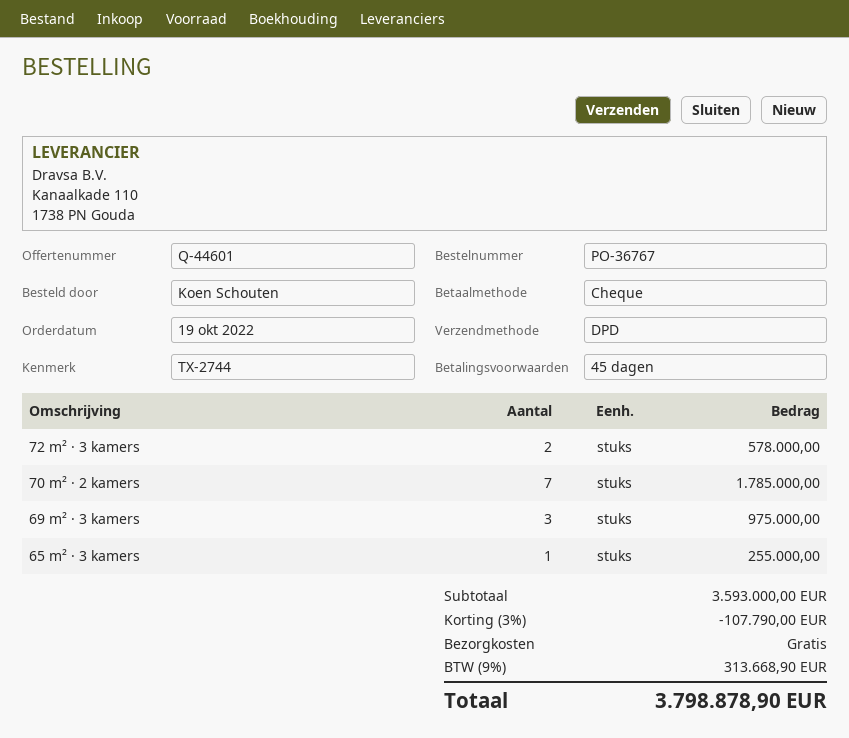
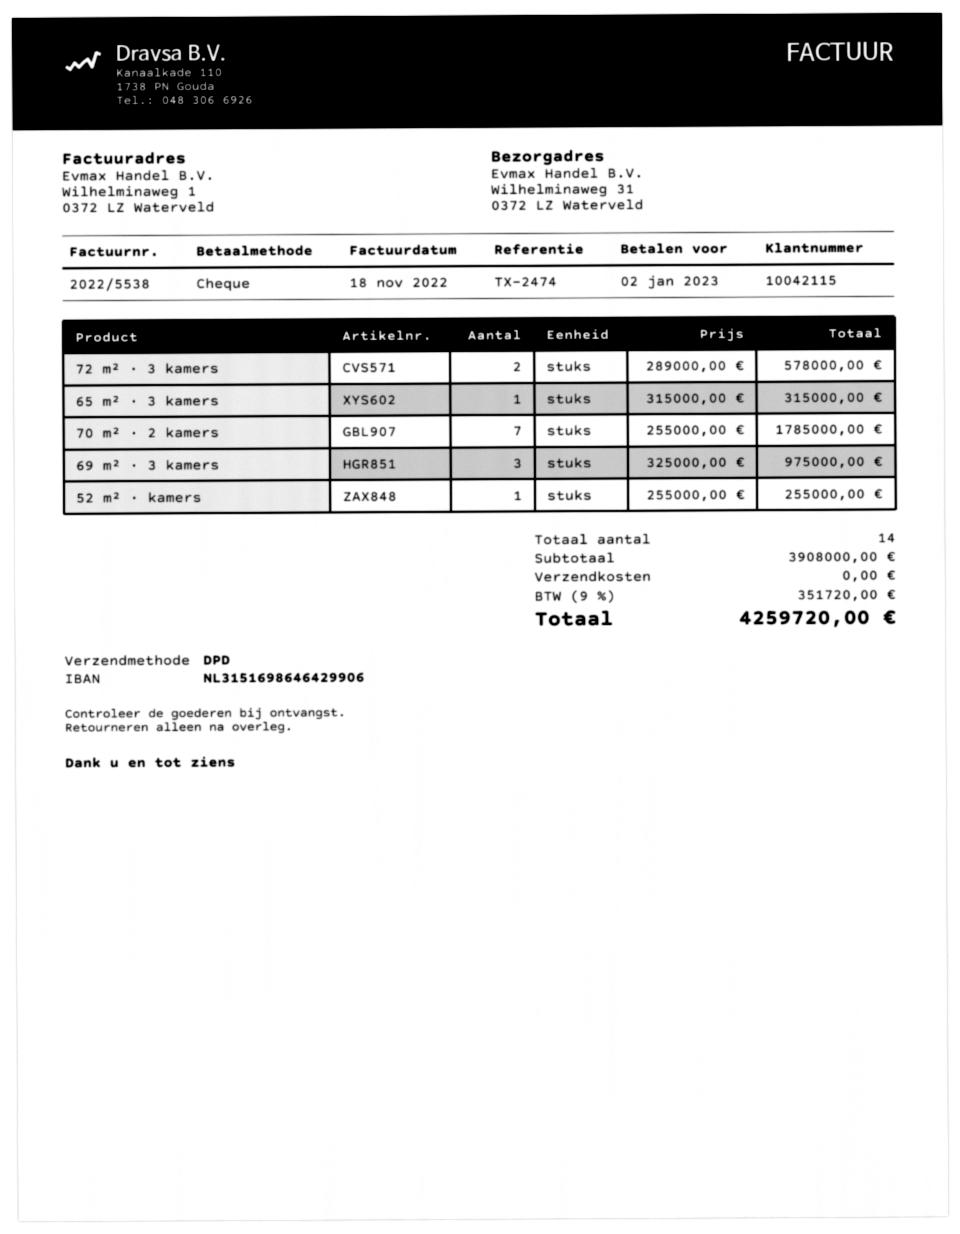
reference: TX-2744 -> TX-2474
65 m² · 3 kamers: 1 for 255000.00 -> 1 for 315000.00
52 m² · kamers: none -> 1 for 255000.00
subtotal: 3593000.00 -> 3908000.00
discount: 3% = 107790.00 -> none
tax: 9% = 313668.90 -> 9% = 351720.00
total: 3798878.90 -> 4259720.00

